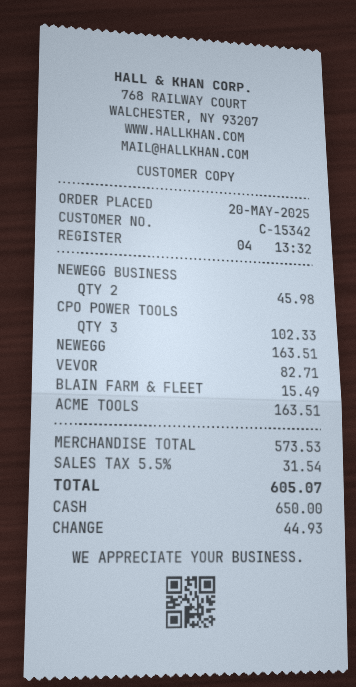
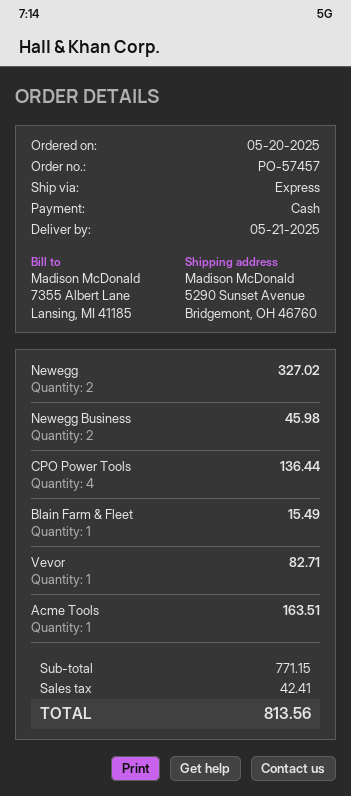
CPO POWER TOOLS: 3 for 102.33 -> 4 for 136.44
NEWEGG: 1 for 163.51 -> 2 for 327.02
subtotal: 573.53 -> 771.15
tax: 31.54 -> 42.41
total: 605.07 -> 813.56

